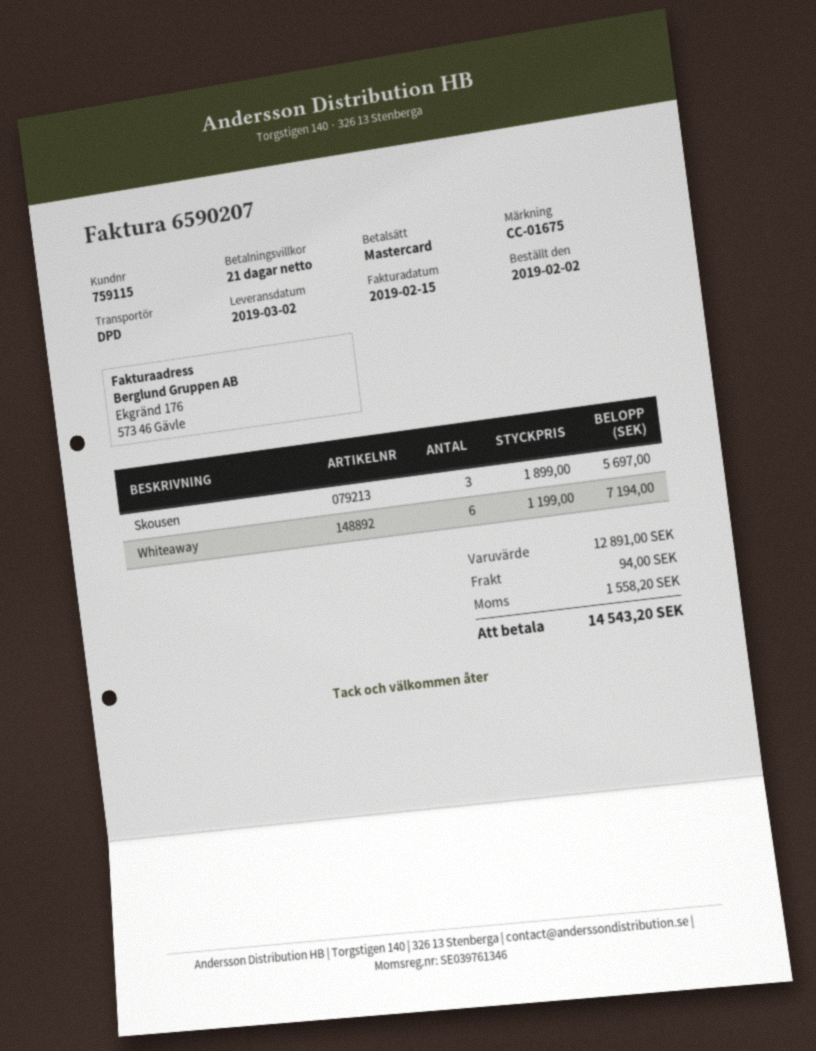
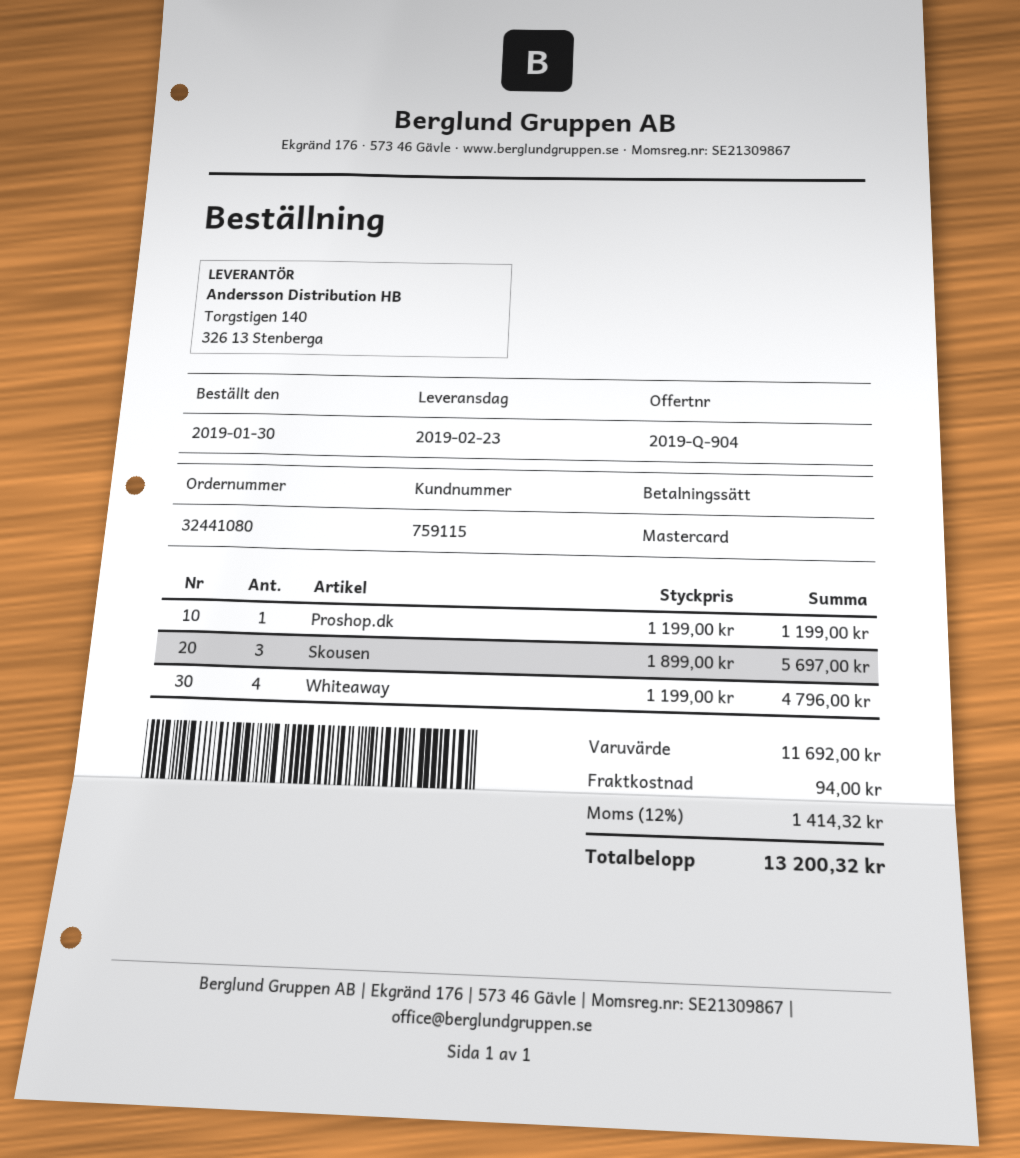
order date: 2019-02-02 -> 2019-01-30
delivery date: 2019-03-02 -> 2019-02-23
Whiteaway: 6 x 1199.00 = 7194.00 -> 4 x 1199.00 = 4796.00
Proshop.dk: none -> 1 x 1199.00 = 1199.00
subtotal: 12891.00 -> 11692.00
tax: 1558.20 -> 1414.32
total: 14543.20 -> 13200.32

